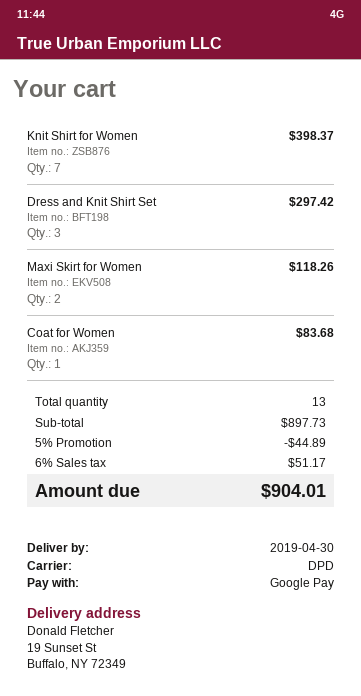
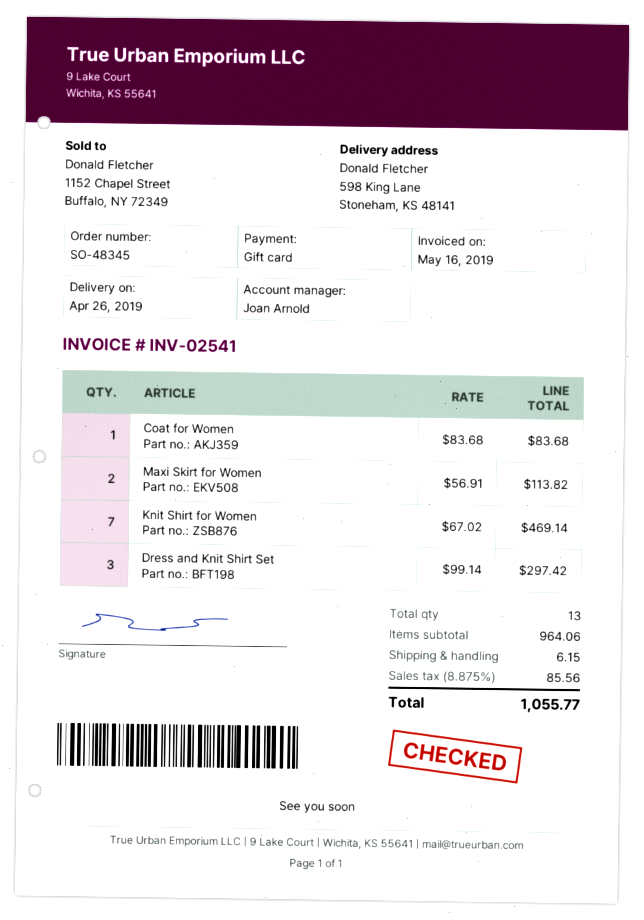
delivery date: 2019-04-30 -> 2019-04-26
payment method: Google Pay -> gift card
ship to: 19 Sunset St, Buffalo, NY 72349 -> 598 King Lane, Stoneham, KS 48141
Knit Shirt for Women: 7 for 398.37 -> 7 for 469.14
Maxi Skirt for Women: 2 for 118.26 -> 2 for 113.82
subtotal: 897.73 -> 964.06
discount: 5% = 44.89 -> none
shipping: none -> 6.15
tax: 6% = 51.17 -> 8.875% = 85.56
total: 904.01 -> 1055.77

